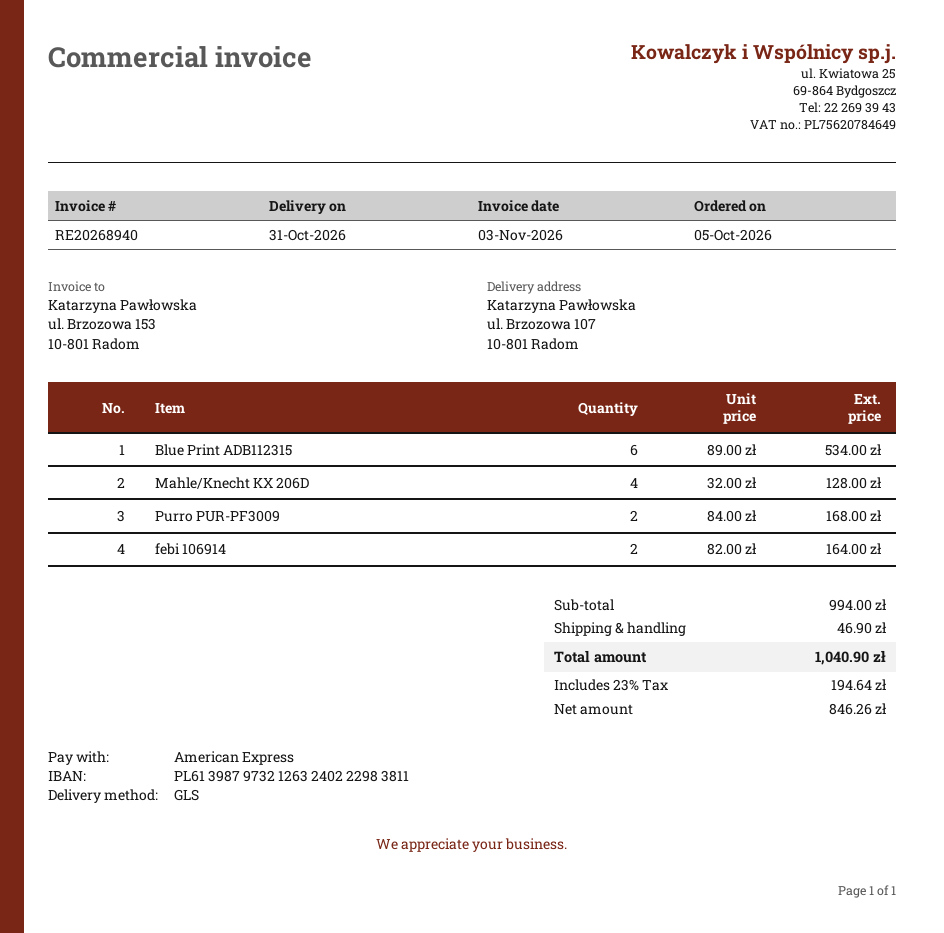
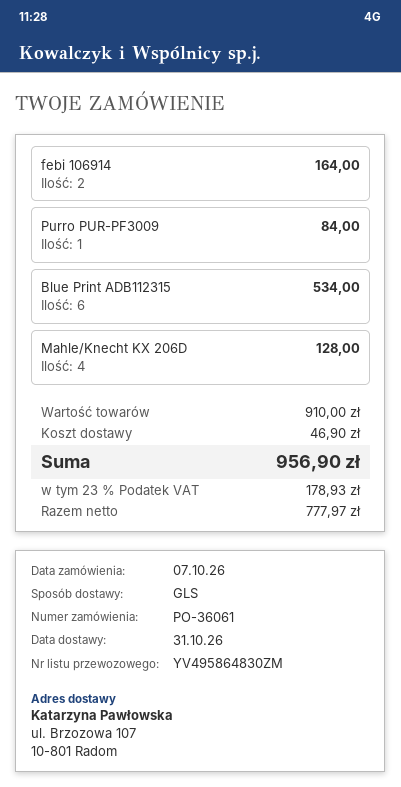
order date: 2026-10-05 -> 2026-10-07
Purro PUR-PF3009: 2 for 168.00 -> 1 for 84.00
subtotal: 994.00 -> 910.00
net: 846.26 -> 777.97
tax: 23% = 194.64 -> 23% = 178.93
total: 1040.90 -> 956.90

